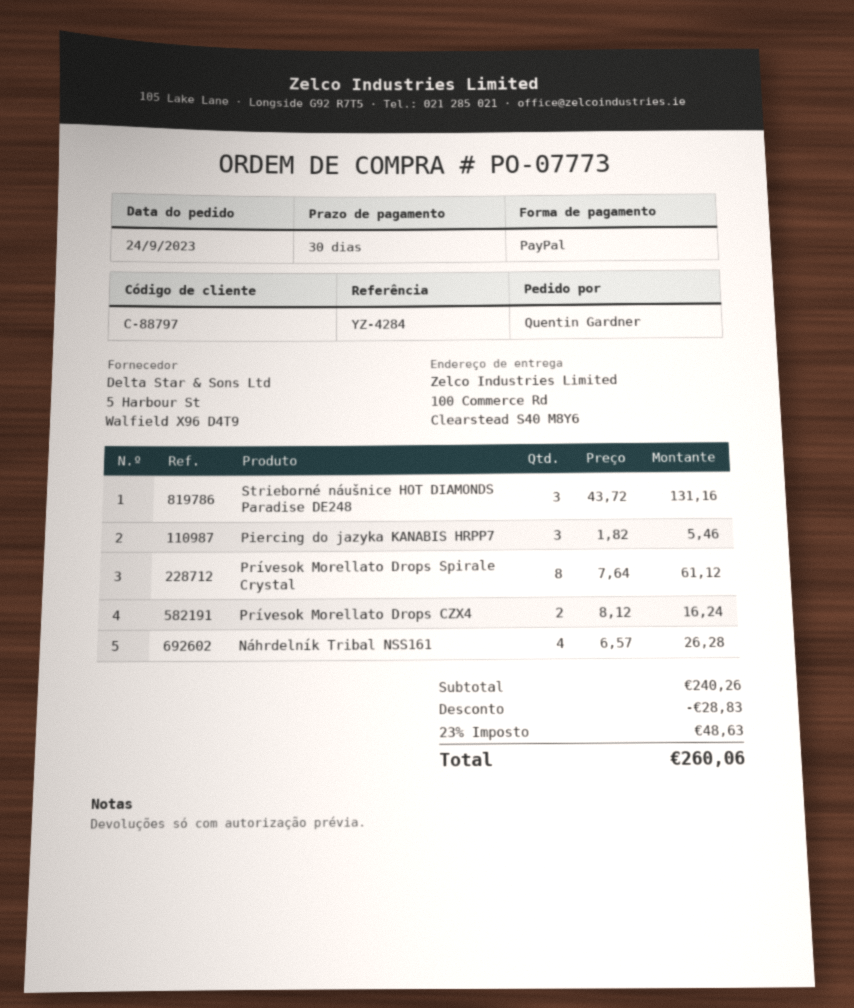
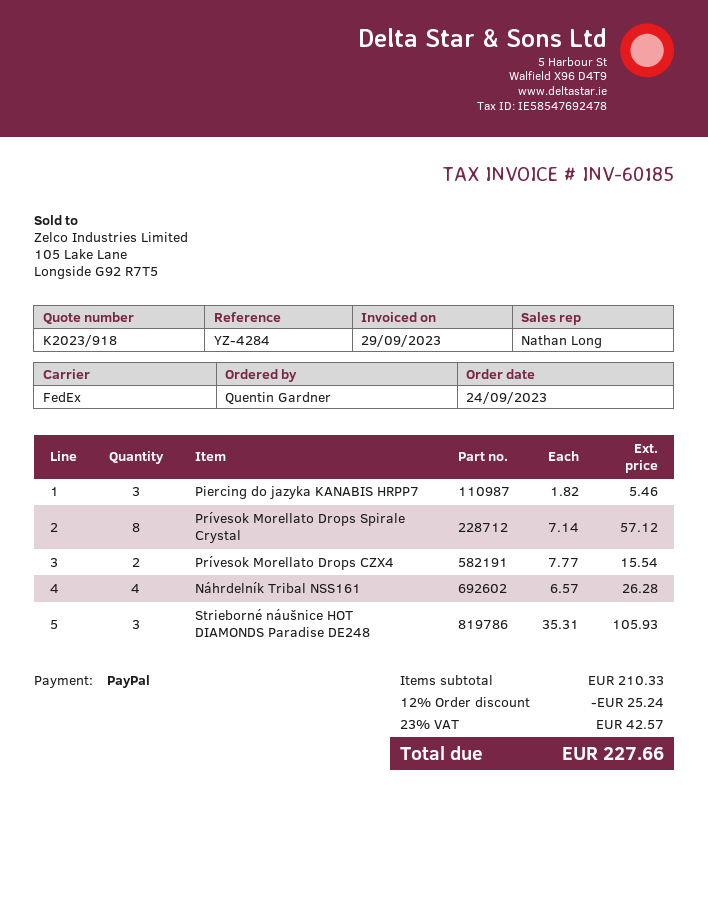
Strieborné náušnice HOT DIAMONDS Paradise DE248: 3 x 43.72 = 131.16 -> 3 x 35.31 = 105.93
Prívesok Morellato Drops Spirale Crystal: 8 x 7.64 = 61.12 -> 8 x 7.14 = 57.12
Prívesok Morellato Drops CZX4: 2 x 8.12 = 16.24 -> 2 x 7.77 = 15.54
subtotal: 240.26 -> 210.33
discount: 28.83 -> 25.24
tax: 23% = 48.63 -> 23% = 42.57
total: 260.06 -> 227.66

